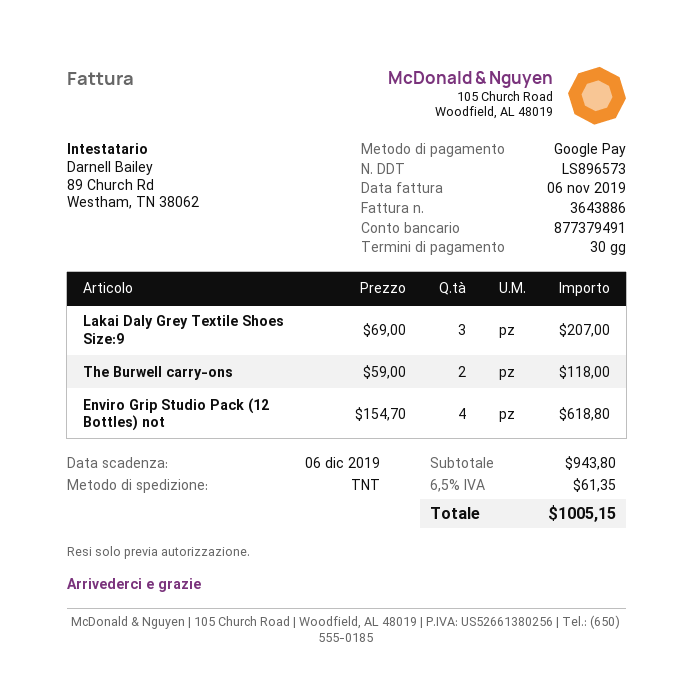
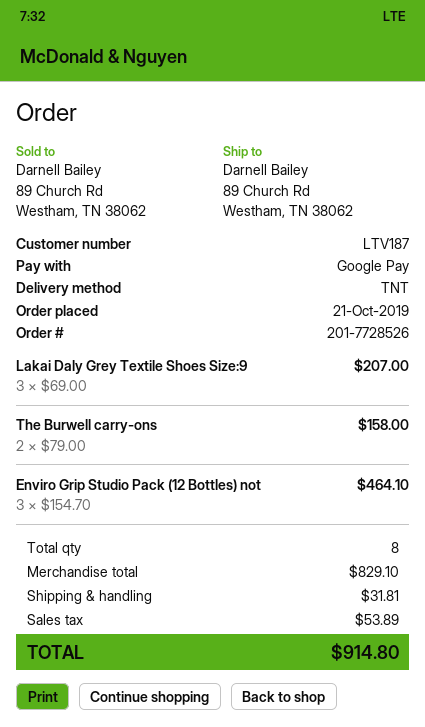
The Burwell carry-ons: 2 x 59.00 = 118.00 -> 2 x 79.00 = 158.00
Enviro Grip Studio Pack (12 Bottles) not: 4 x 154.70 = 618.80 -> 3 x 154.70 = 464.10
subtotal: 943.80 -> 829.10
shipping: none -> 31.81
tax: 61.35 -> 53.89
total: 1005.15 -> 914.80

